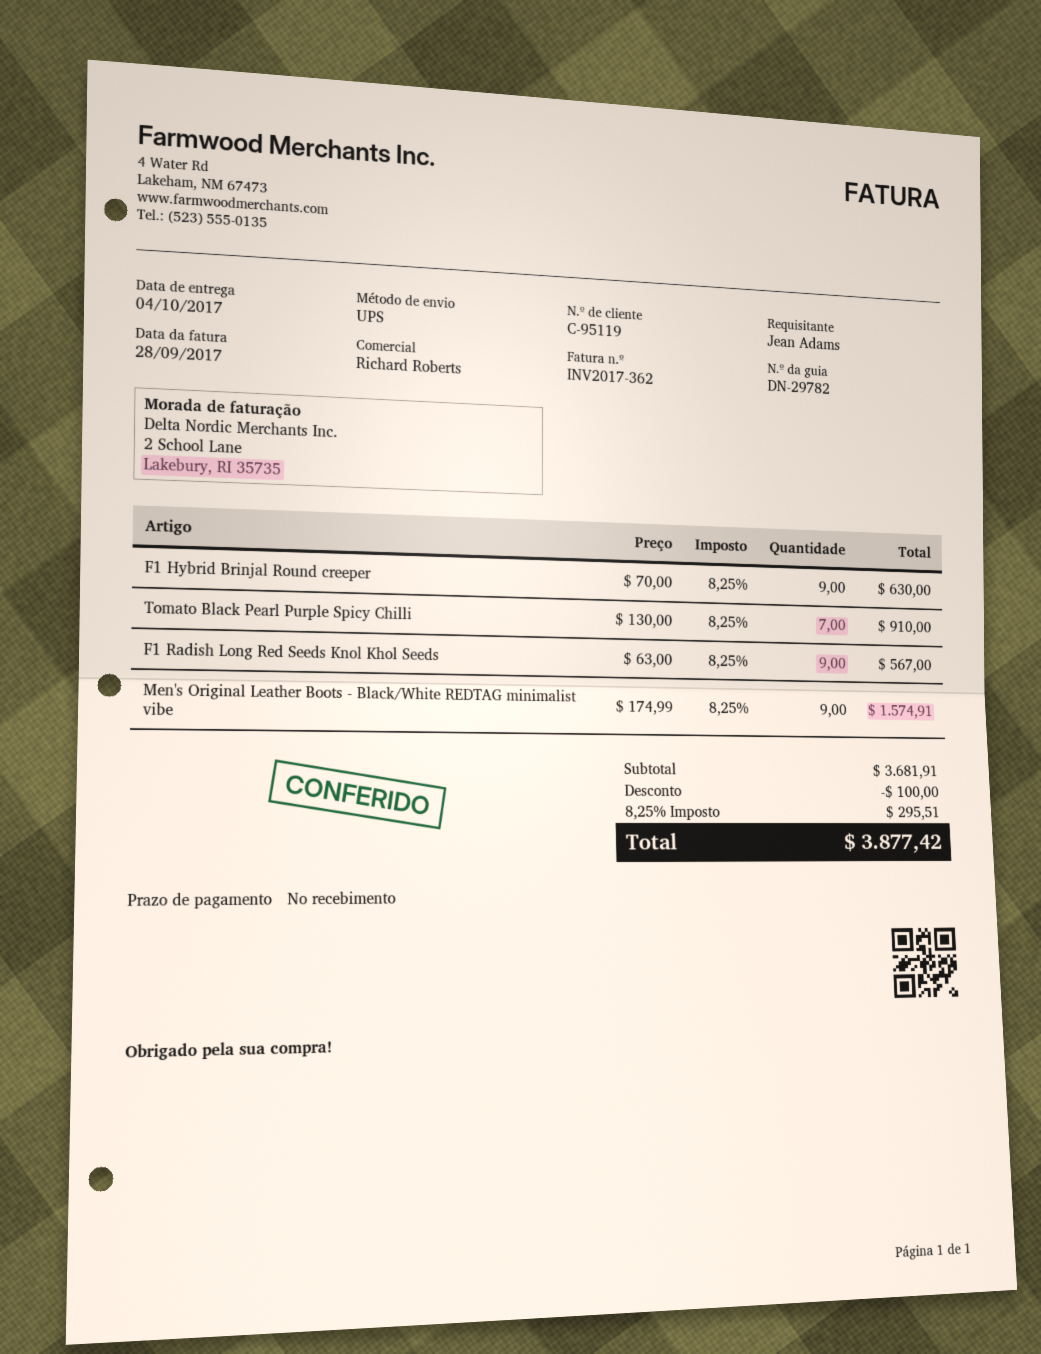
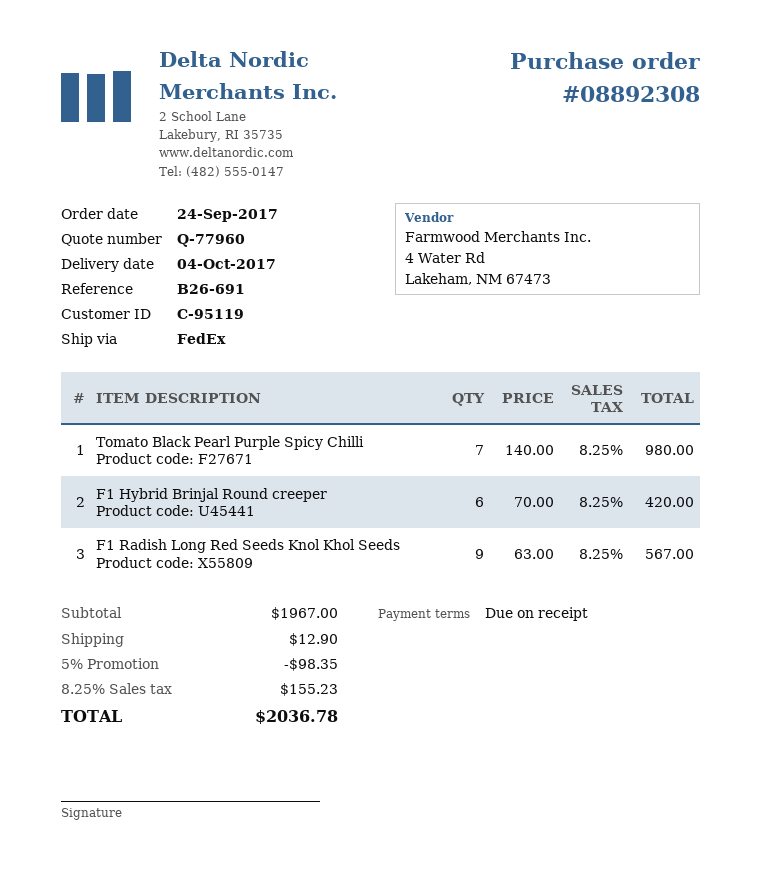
shipping method: UPS -> FedEx
F1 Hybrid Brinjal Round creeper: 9 x 70.00 = 630.00 -> 6 x 70.00 = 420.00
Tomato Black Pearl Purple Spicy Chilli: 7 x 130.00 = 910.00 -> 7 x 140.00 = 980.00
Men's Original Leather Boots - Black/White REDTAG minimalist vibe: 9 x 174.99 = 1574.91 -> none
subtotal: 3681.91 -> 1967.00
discount: 100.00 -> 98.35
shipping: none -> 12.90
tax: 8.25% = 295.51 -> 8.25% = 155.23
total: 3877.42 -> 2036.78

